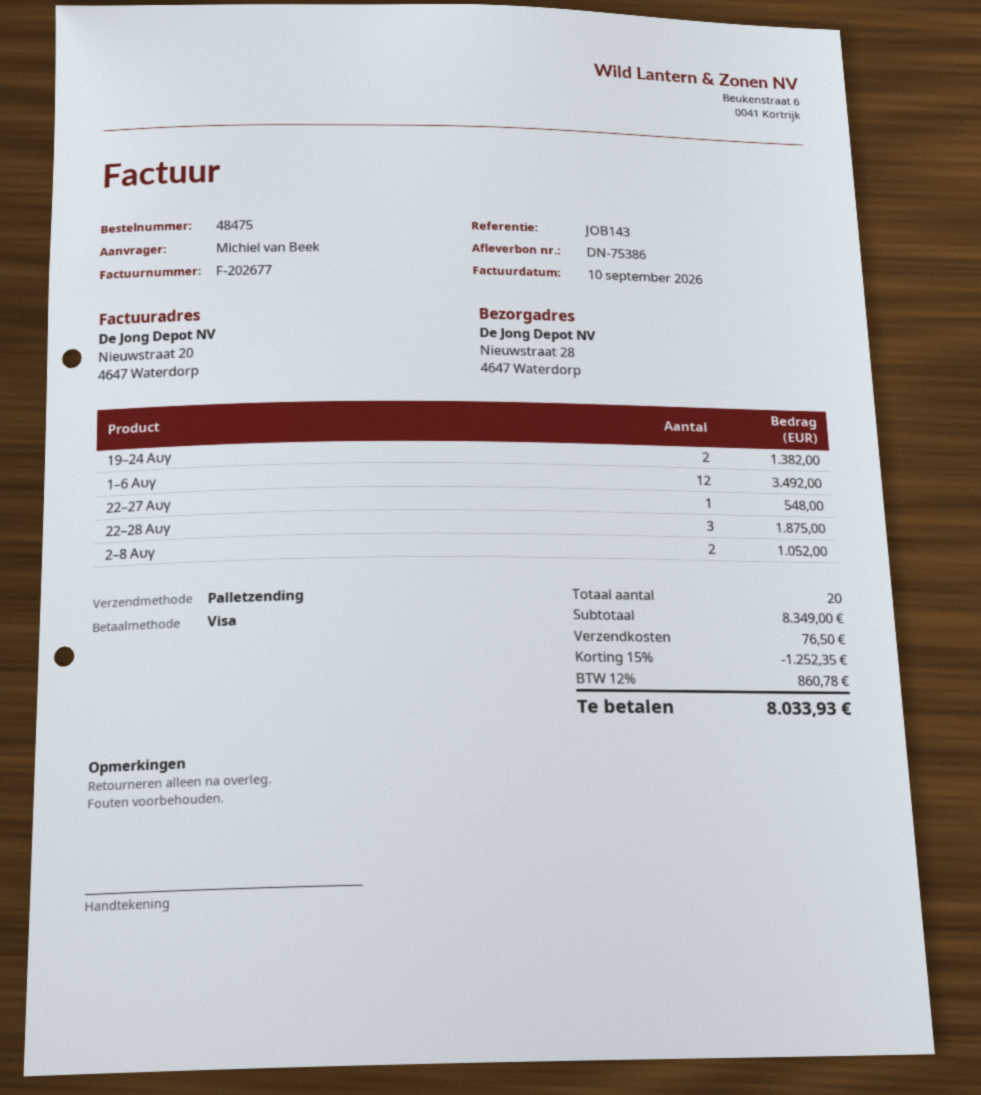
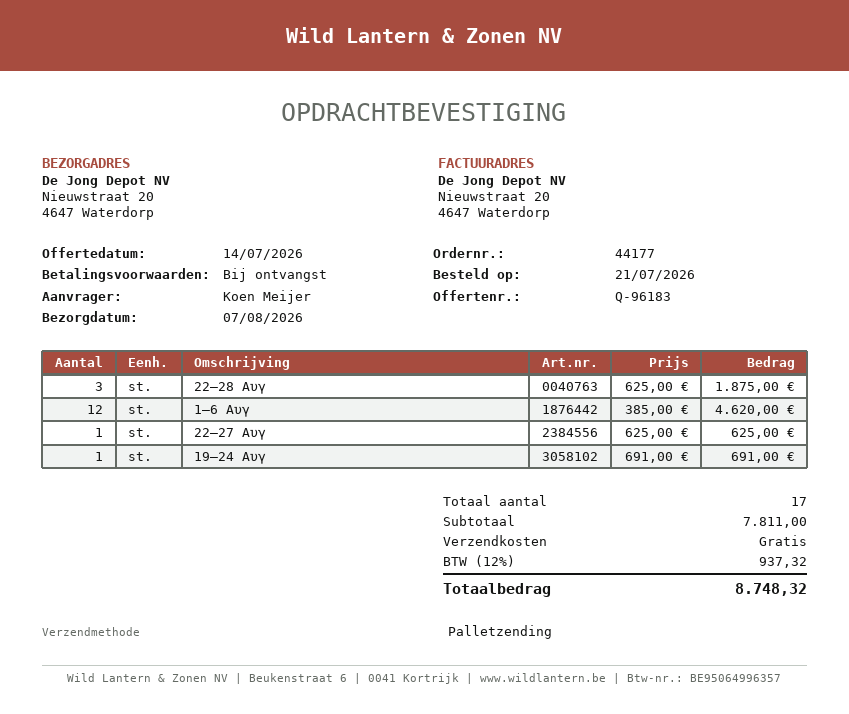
order number: 48475 -> 44177
ordered by: Michiel van Beek -> Koen Meijer
ship to: Nieuwstraat 28, 4647 Waterdorp -> Nieuwstraat 20, 4647 Waterdorp
19–24 Αυγ: 2 for 1382.00 -> 1 for 691.00
1–6 Αυγ: 12 for 3492.00 -> 12 for 4620.00
22–27 Αυγ: 1 for 548.00 -> 1 for 625.00
2–8 Αυγ: 2 for 1052.00 -> none
total quantity: 20 -> 17
subtotal: 8349.00 -> 7811.00
discount: 15% = 1252.35 -> none
shipping: 76.50 -> 0.00
tax: 12% = 860.78 -> 12% = 937.32
total: 8033.93 -> 8748.32

